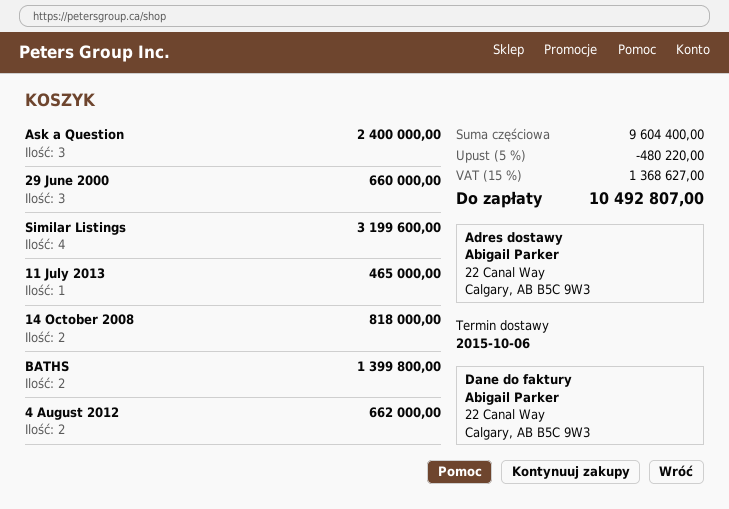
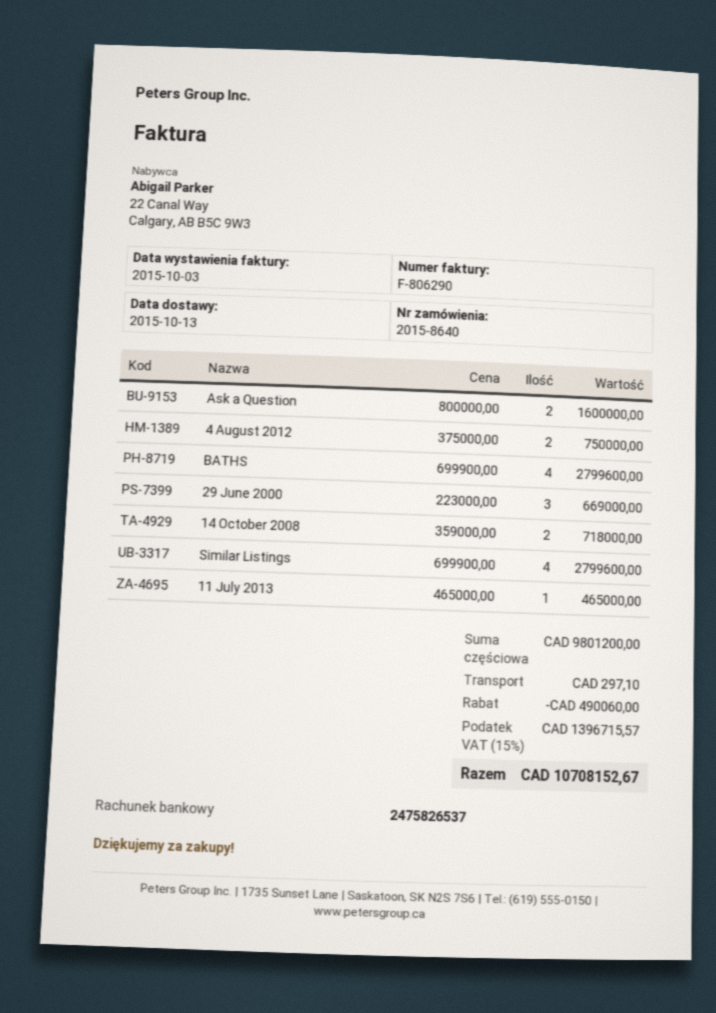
delivery date: 2015-10-06 -> 2015-10-13
Ask a Question: 3 for 2400000.00 -> 2 for 1600000.00
29 June 2000: 3 for 660000.00 -> 3 for 669000.00
Similar Listings: 4 for 3199600.00 -> 4 for 2799600.00
14 October 2008: 2 for 818000.00 -> 2 for 718000.00
BATHS: 2 for 1399800.00 -> 4 for 2799600.00
4 August 2012: 2 for 662000.00 -> 2 for 750000.00
subtotal: 9604400.00 -> 9801200.00
discount: 480220.00 -> 490060.00
shipping: none -> 297.10
tax: 15% = 1368627.00 -> 15% = 1396715.57
total: 10492807.00 -> 10708152.67

